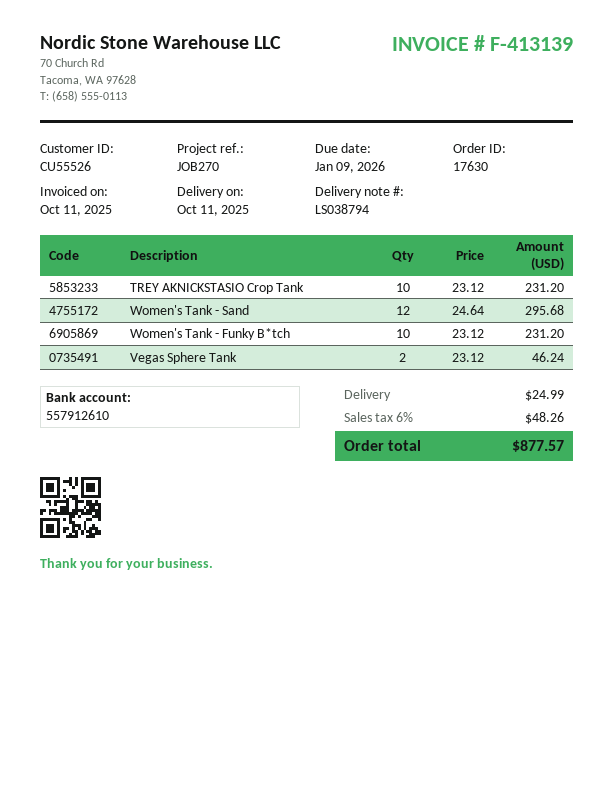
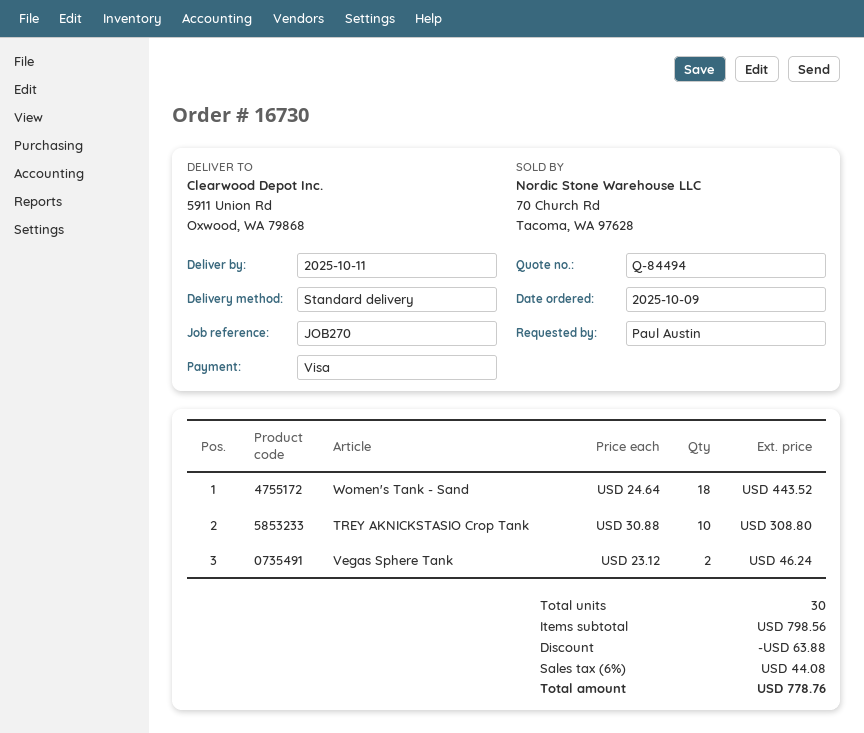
order number: 17630 -> 16730
TREY AKNICKSTASIO Crop Tank: 10 x 23.12 = 231.20 -> 10 x 30.88 = 308.80
Women's Tank - Sand: 12 x 24.64 = 295.68 -> 18 x 24.64 = 443.52
Women's Tank - Funky B*tch: 10 x 23.12 = 231.20 -> none
discount: none -> 63.88
shipping: 24.99 -> none
tax: 6% = 48.26 -> 6% = 44.08
total: 877.57 -> 778.76

